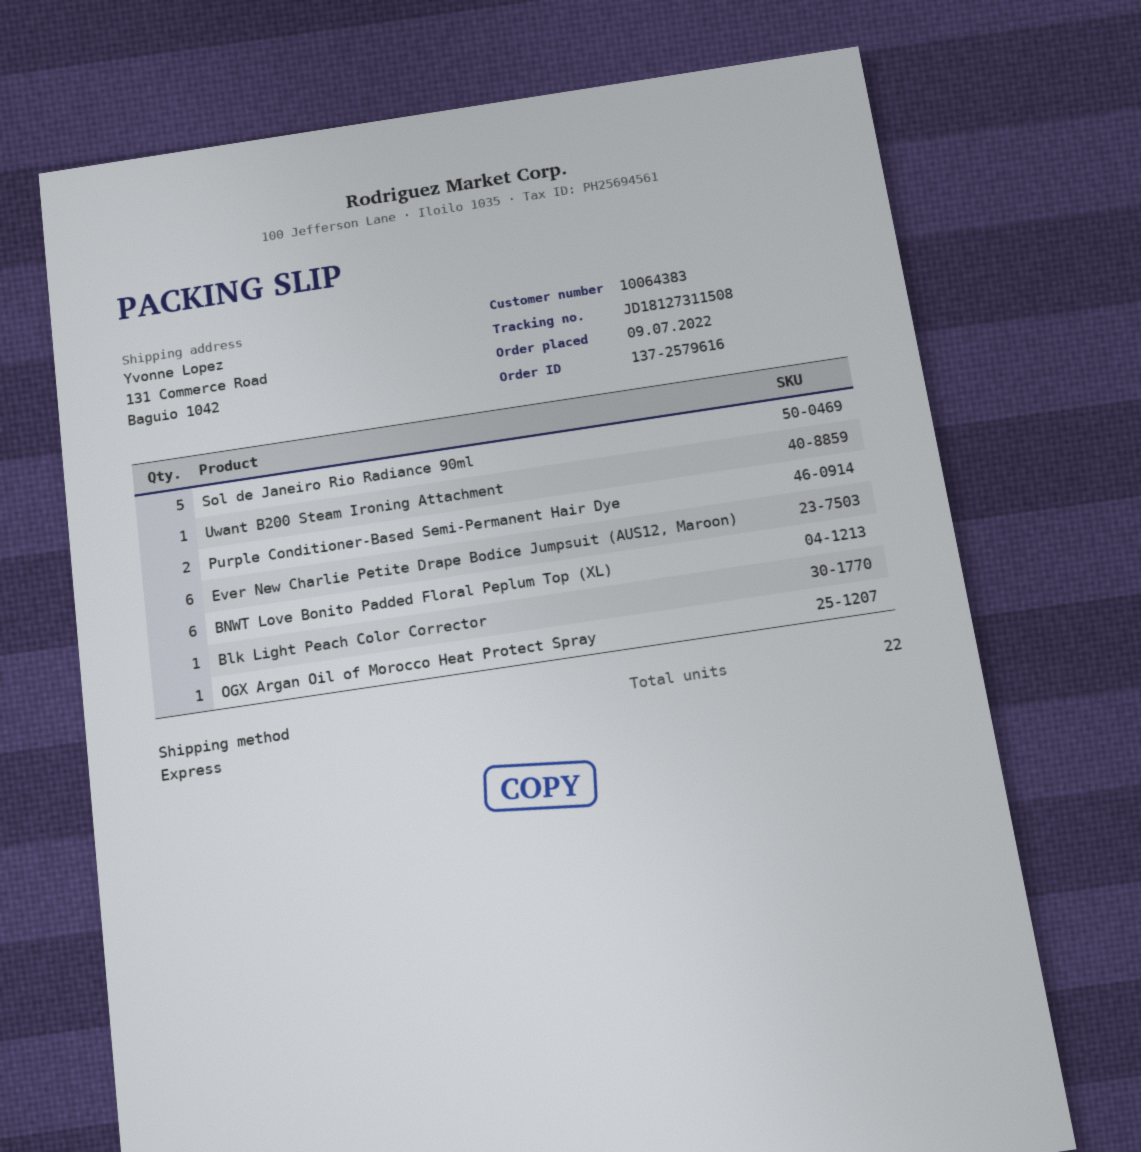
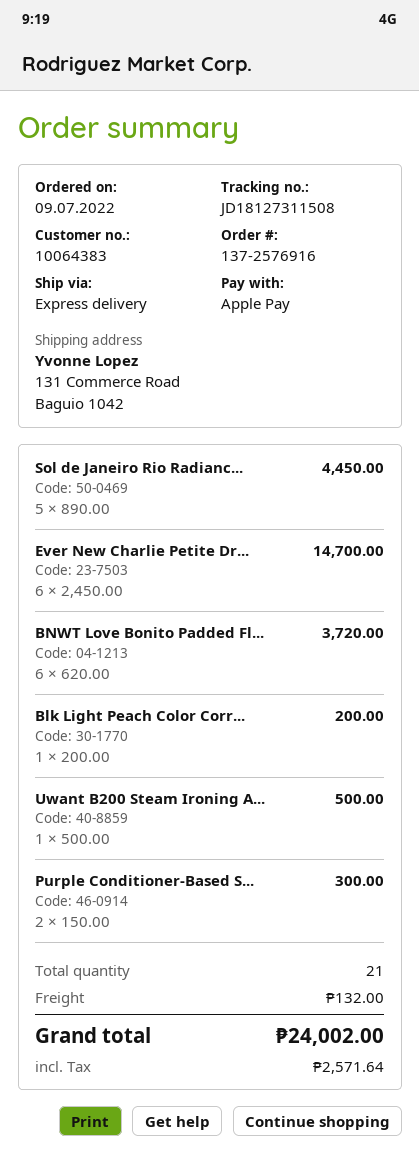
order number: 137-2579616 -> 137-2576916
OGX Argan Oil of Morocco Heat Protect Spray: 1 -> none
total quantity: 22 -> 21

